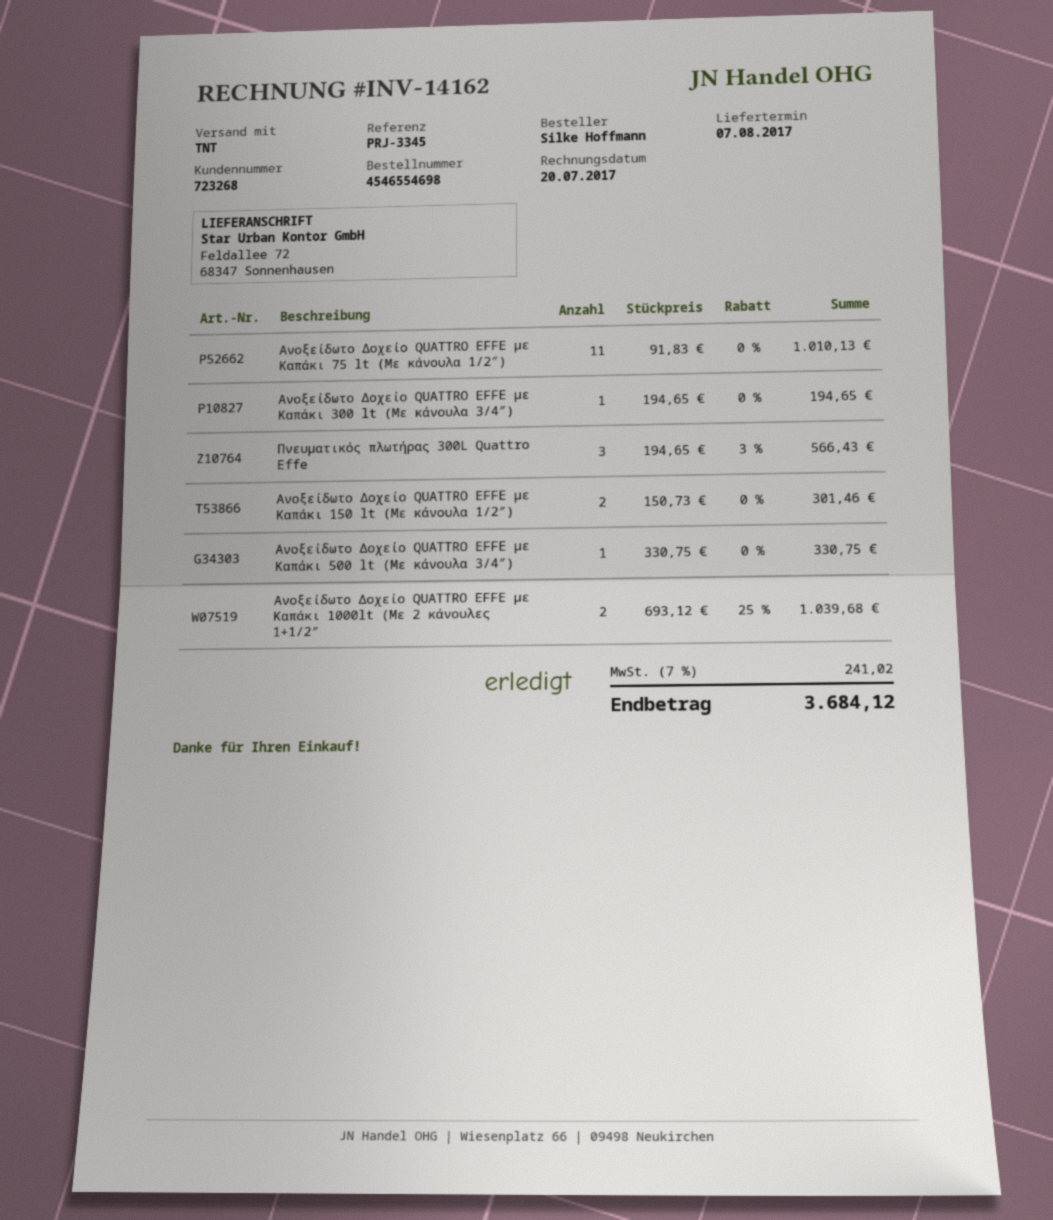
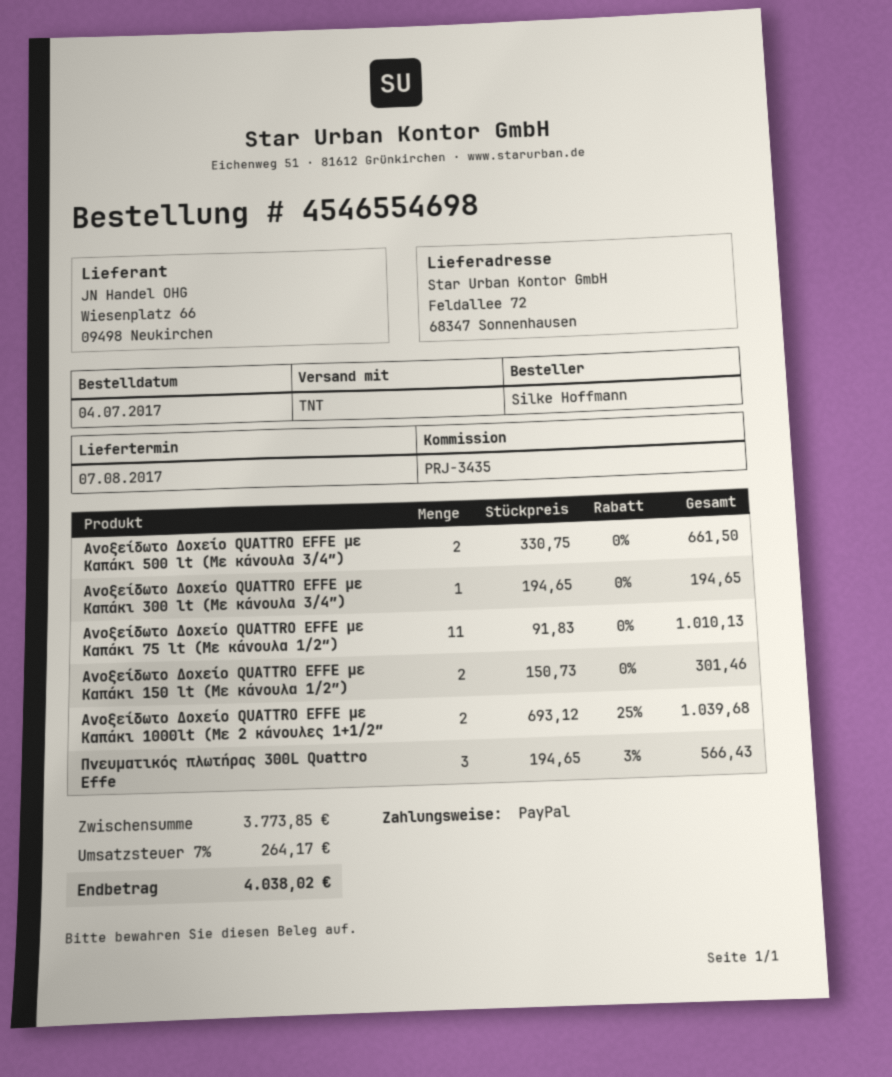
reference: PRJ-3345 -> PRJ-3435
Ανοξείδωτο Δοχείο QUATTRO EFFE με Καπάκι 500 lt (Με κάνουλα 3/4″): 1 x 330.75 = 330.75 -> 2 x 330.75 = 661.50
tax: 7% = 241.02 -> 7% = 264.17
total: 3684.12 -> 4038.02

